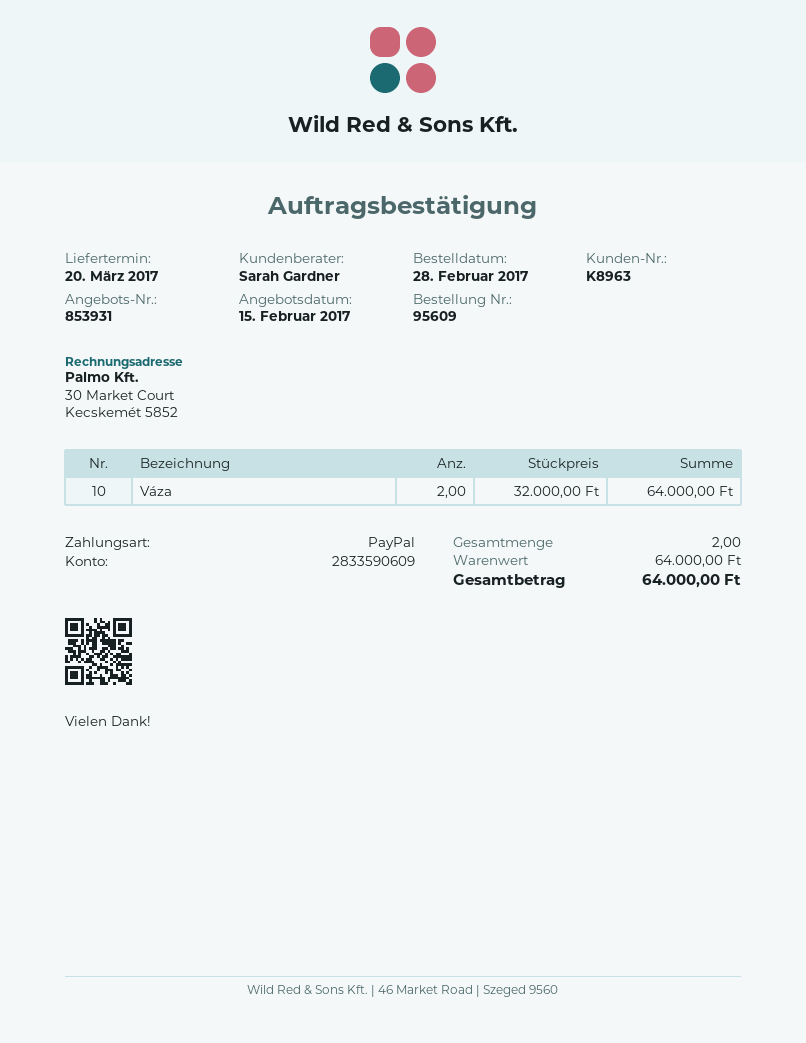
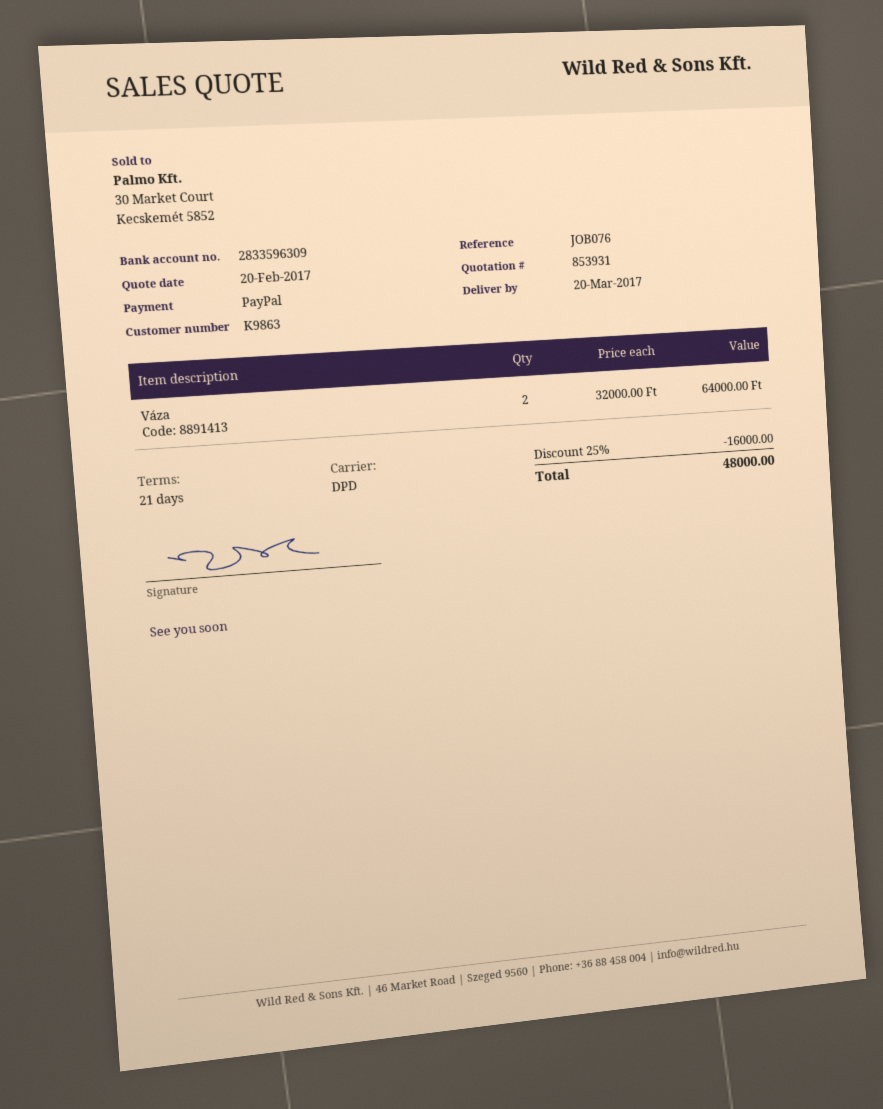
quote date: 2017-02-15 -> 2017-02-20
customer number: K8963 -> K9863
bank account: 2833590609 -> 2833596309
discount: none -> 25% = 16000.00
total: 64000.00 -> 48000.00

